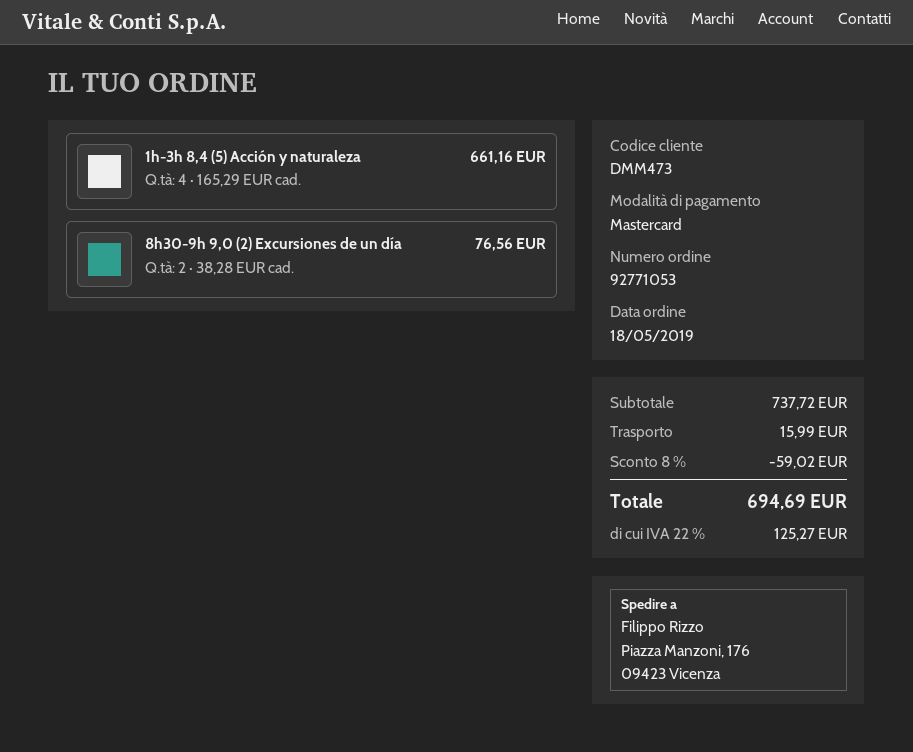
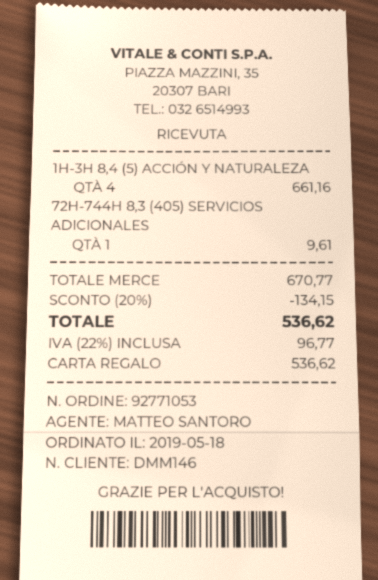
customer number: DMM473 -> DMM146
payment method: Mastercard -> gift card
8h30-9h 9,0 (2) Excursiones de un día: 2 for 76.56 -> none
72H-744H 8,3 (405) SERVICIOS ADICIONALES: none -> 1 for 9.61
subtotal: 737.72 -> 670.77
discount: 8% = 59.02 -> 20% = 134.15
shipping: 15.99 -> none
tax: 22% = 125.27 -> 22% = 96.77
total: 694.69 -> 536.62

